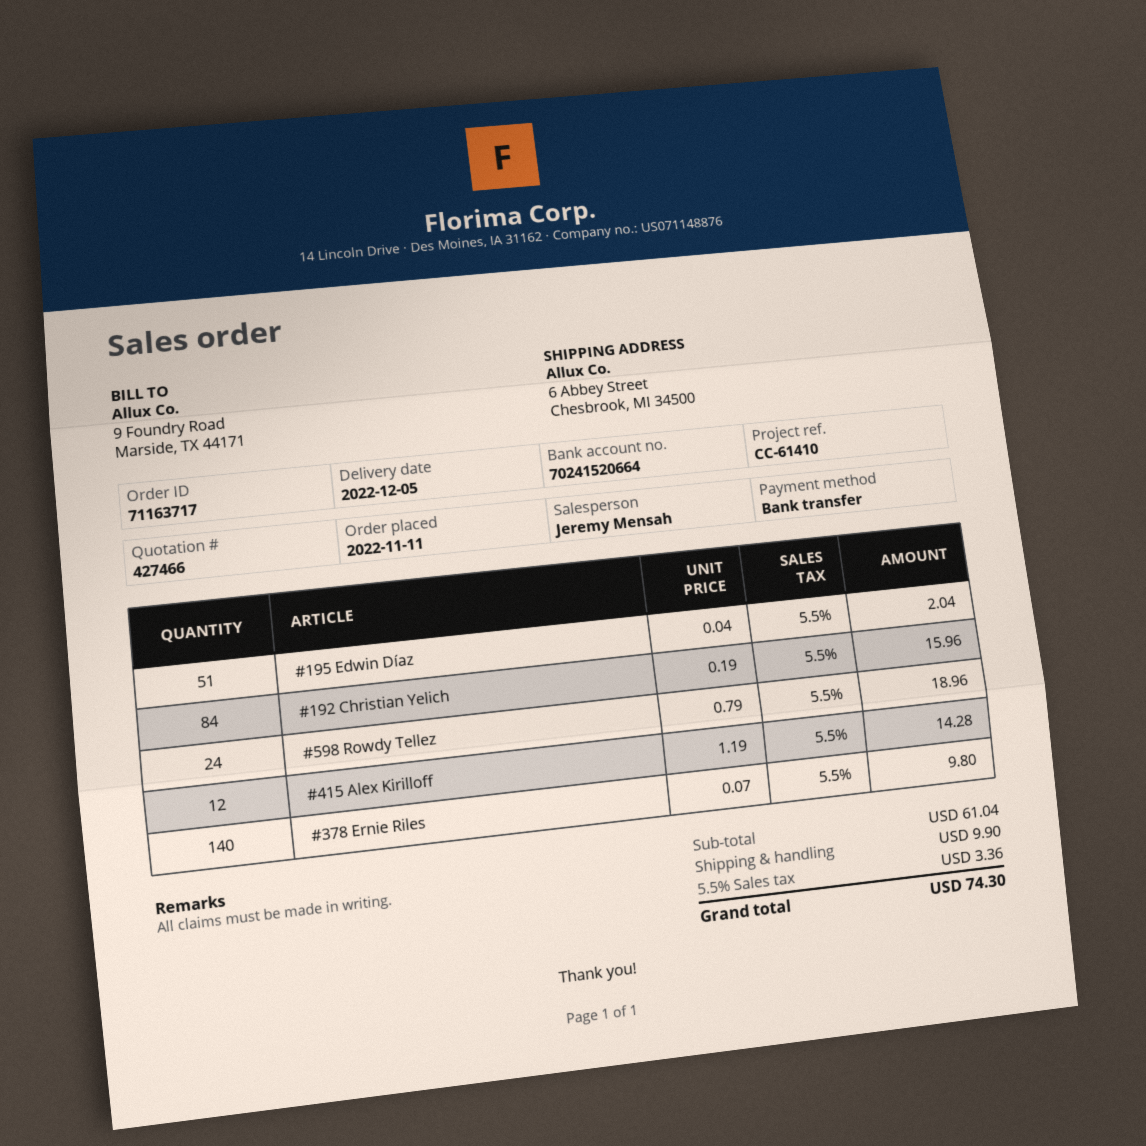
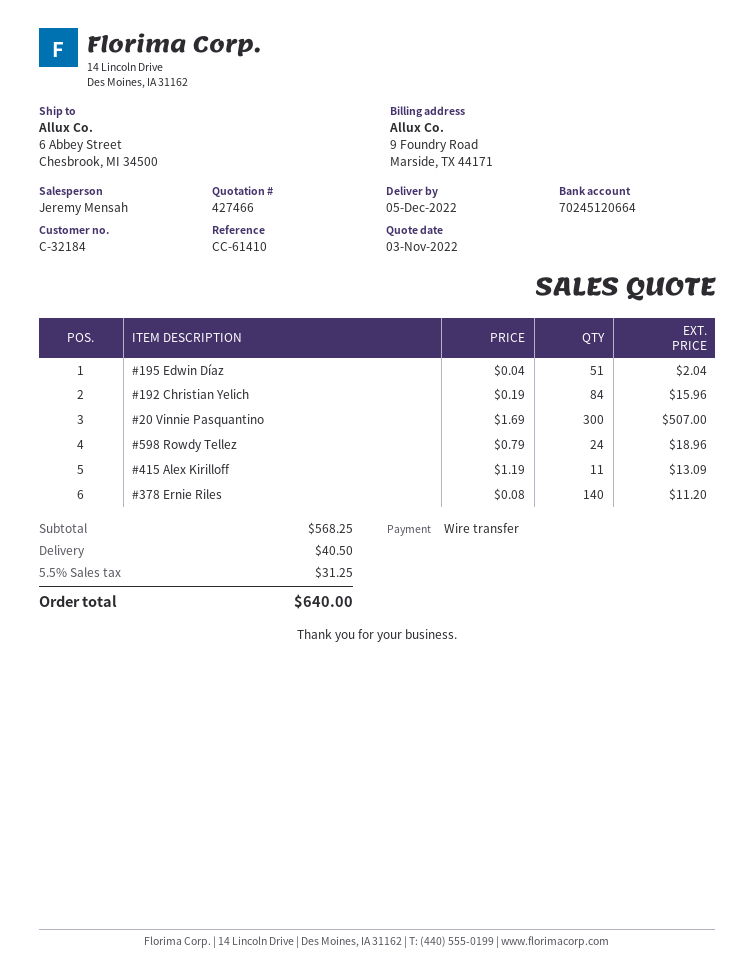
bank account: 70241520664 -> 70245120664
#415 Alex Kirilloff: 12 x 1.19 = 14.28 -> 11 x 1.19 = 13.09
#378 Ernie Riles: 140 x 0.07 = 9.80 -> 140 x 0.08 = 11.20
#20 Vinnie Pasquantino: none -> 300 x 1.69 = 507.00
subtotal: 61.04 -> 568.25
shipping: 9.90 -> 40.50
tax: 5.5% = 3.36 -> 5.5% = 31.25
total: 74.30 -> 640.00

